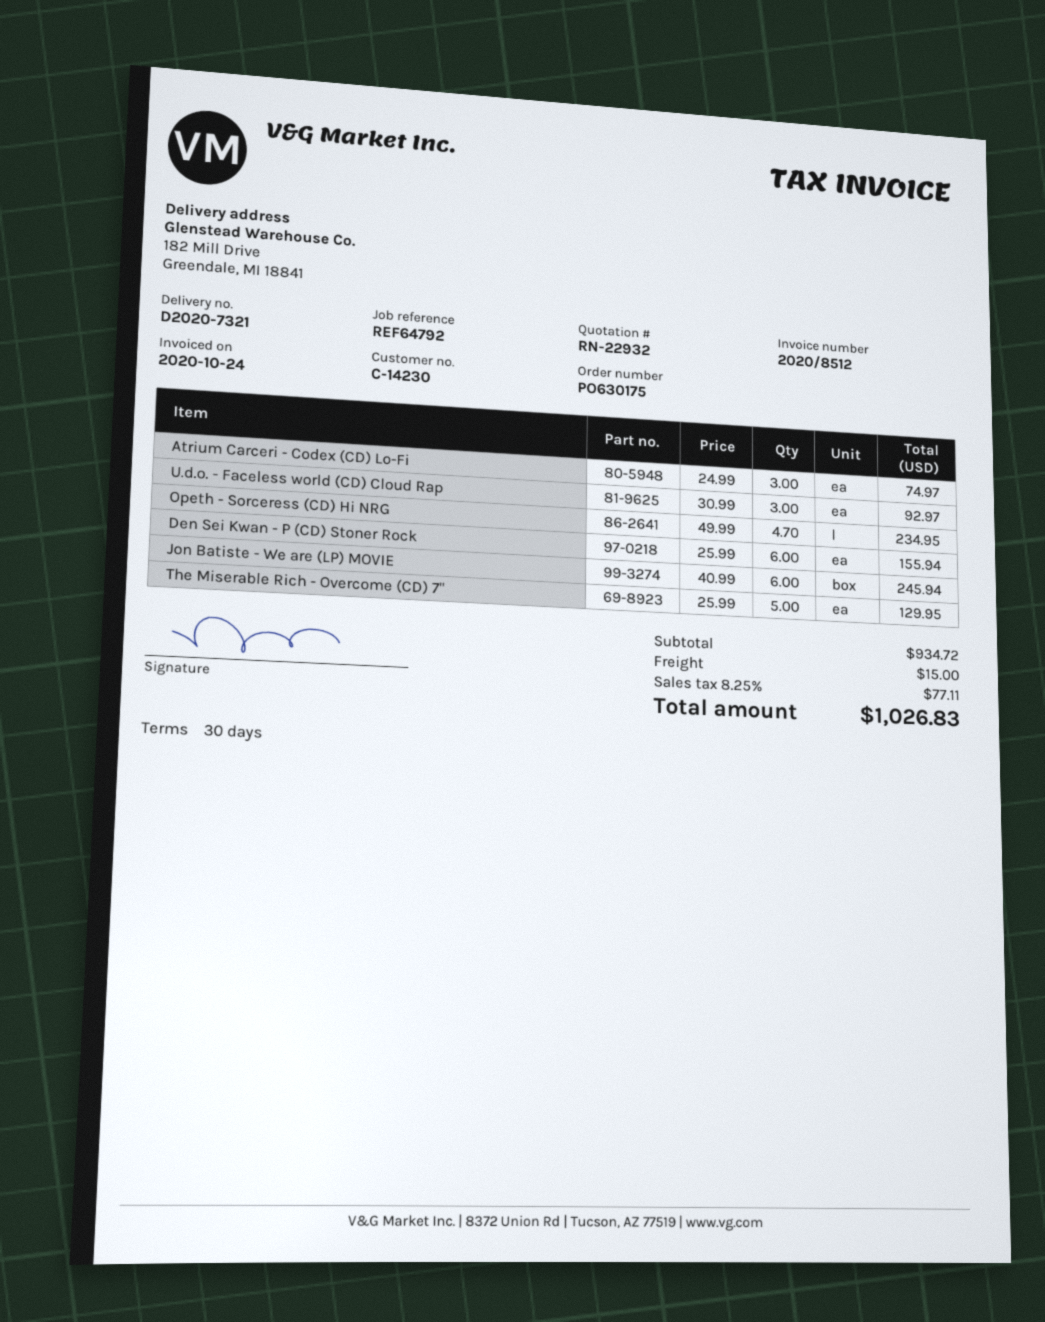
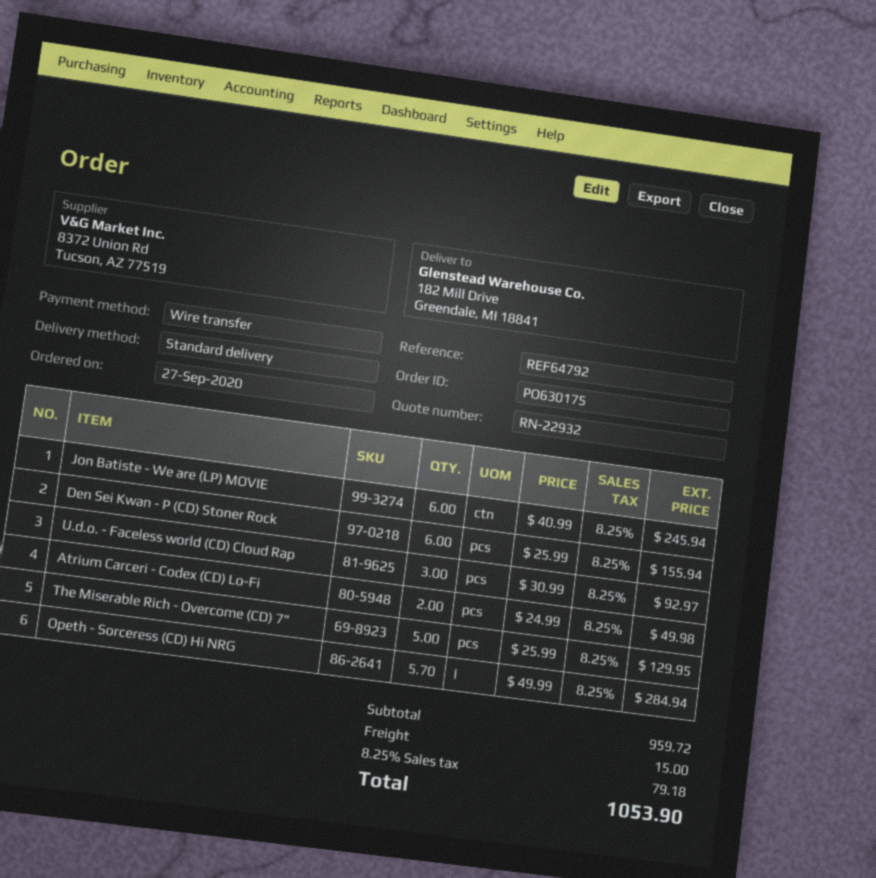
Atrium Carceri - Codex (CD) Lo-Fi: 3 x 24.99 = 74.97 -> 2 x 24.99 = 49.98
Opeth - Sorceress (CD) Hi NRG: 4.7 x 49.99 = 234.95 -> 5.7 x 49.99 = 284.94
subtotal: 934.72 -> 959.72
tax: 8.25% = 77.11 -> 8.25% = 79.18
total: 1026.83 -> 1053.90

